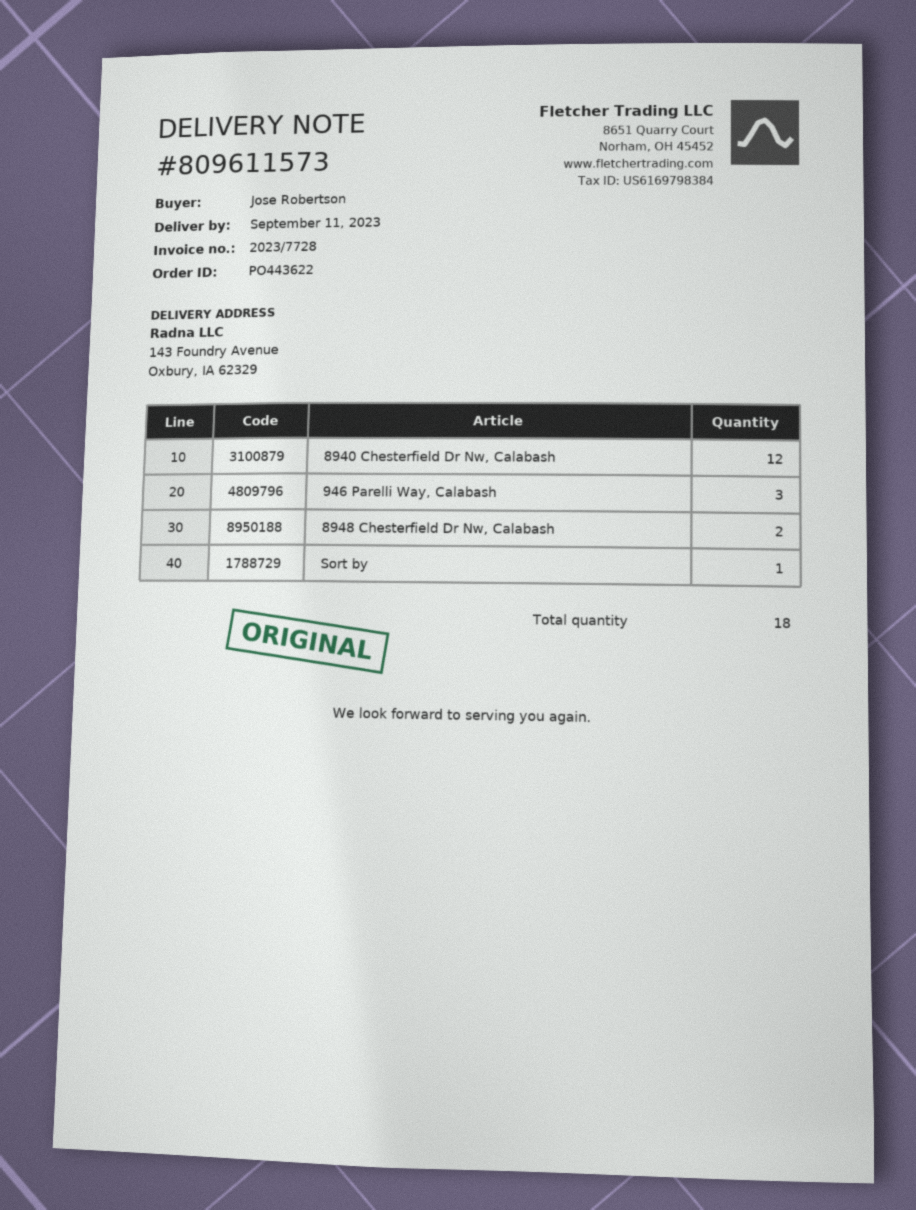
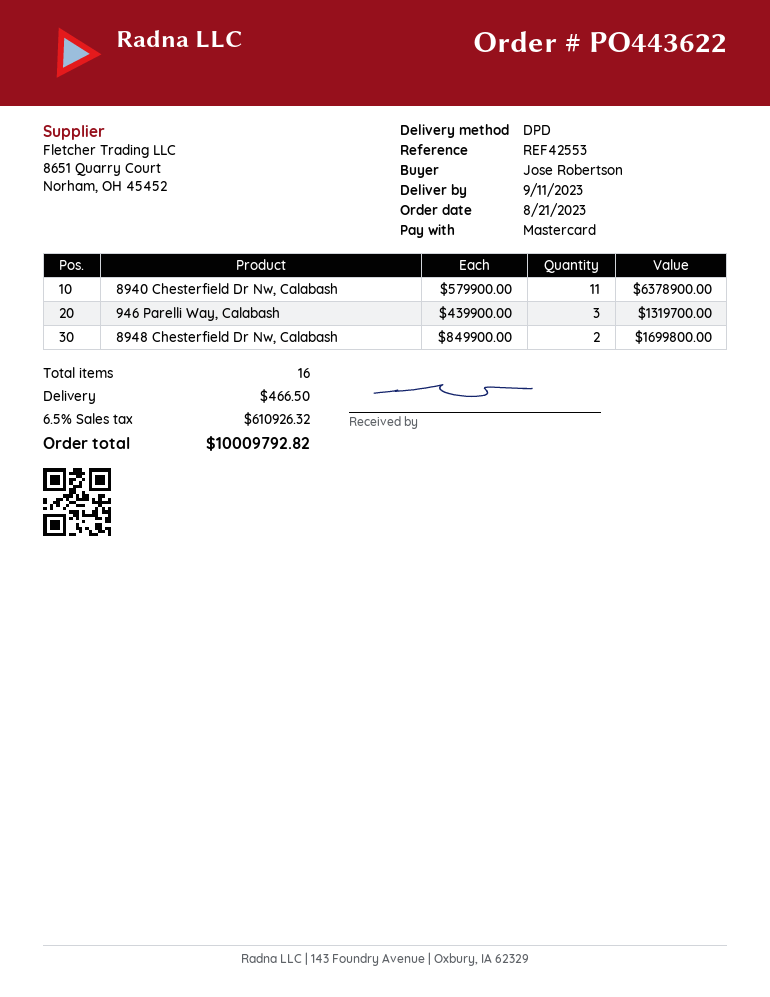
8940 Chesterfield Dr Nw, Calabash: 12 -> 11
Sort by: 1 -> none
total quantity: 18 -> 16

